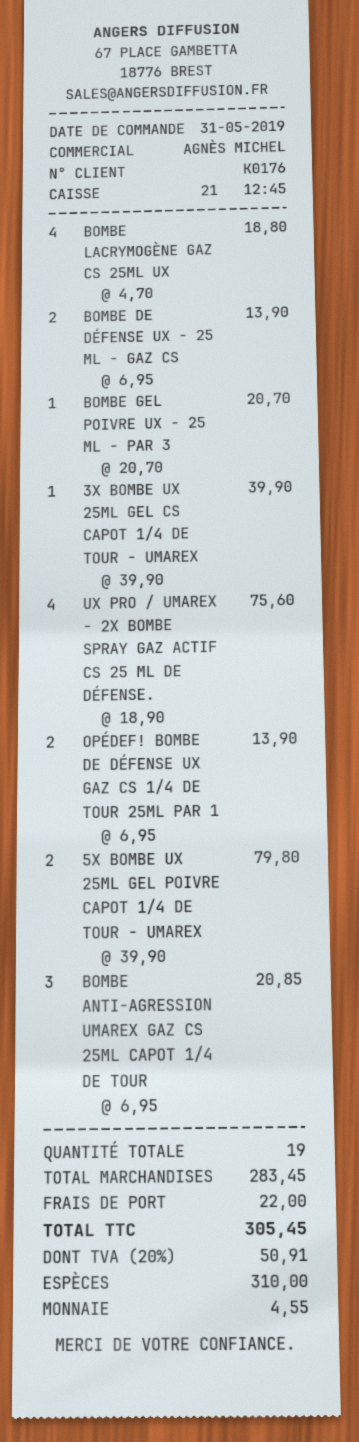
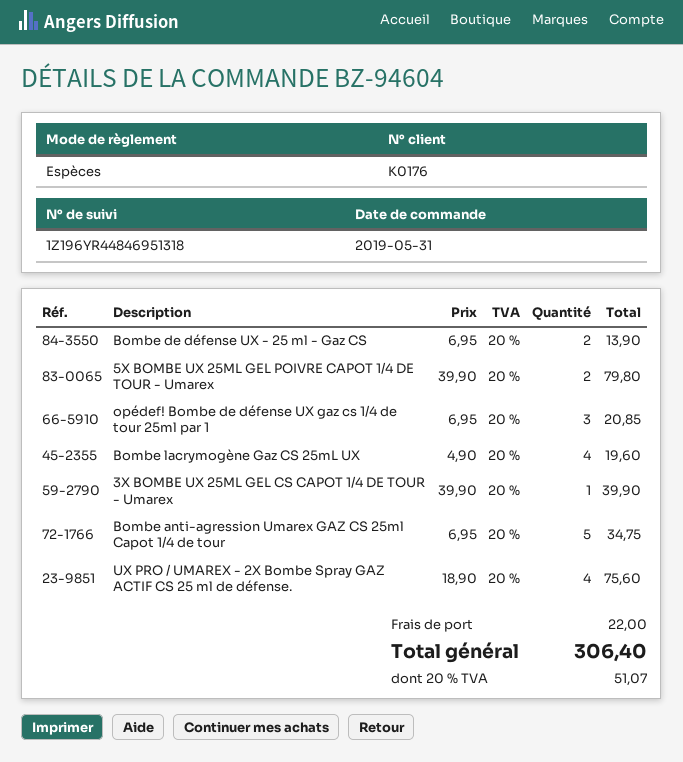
BOMBE LACRYMOGÈNE GAZ CS 25ML UX: 4 x 4.70 = 18.80 -> 4 x 4.90 = 19.60
BOMBE GEL POIVRE UX - 25 ML - PAR 3: 1 x 20.70 = 20.70 -> none
OPÉDEF! BOMBE DE DÉFENSE UX GAZ CS 1/4 DE TOUR 25ML PAR 1: 2 x 6.95 = 13.90 -> 3 x 6.95 = 20.85
BOMBE ANTI-AGRESSION UMAREX GAZ CS 25ML CAPOT 1/4 DE TOUR: 3 x 6.95 = 20.85 -> 5 x 6.95 = 34.75
tax: 20% = 50.91 -> 20% = 51.07
total: 305.45 -> 306.40

